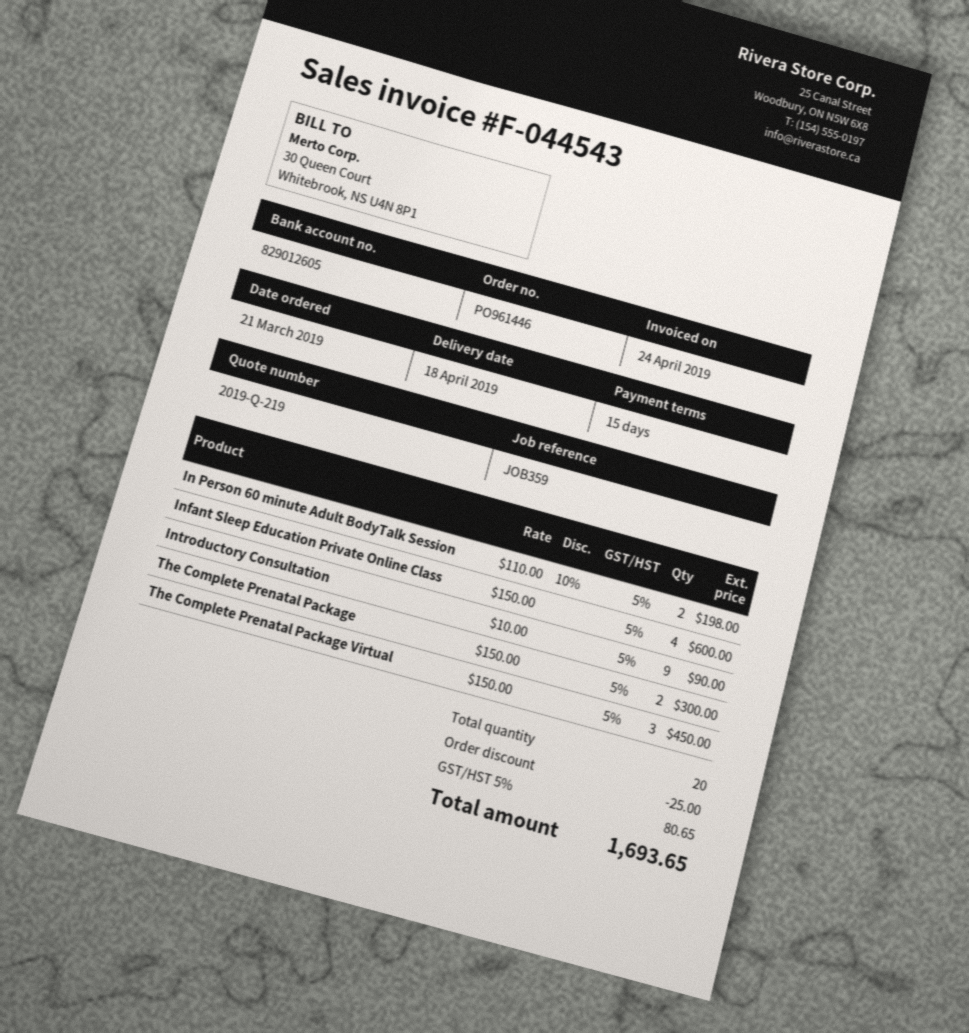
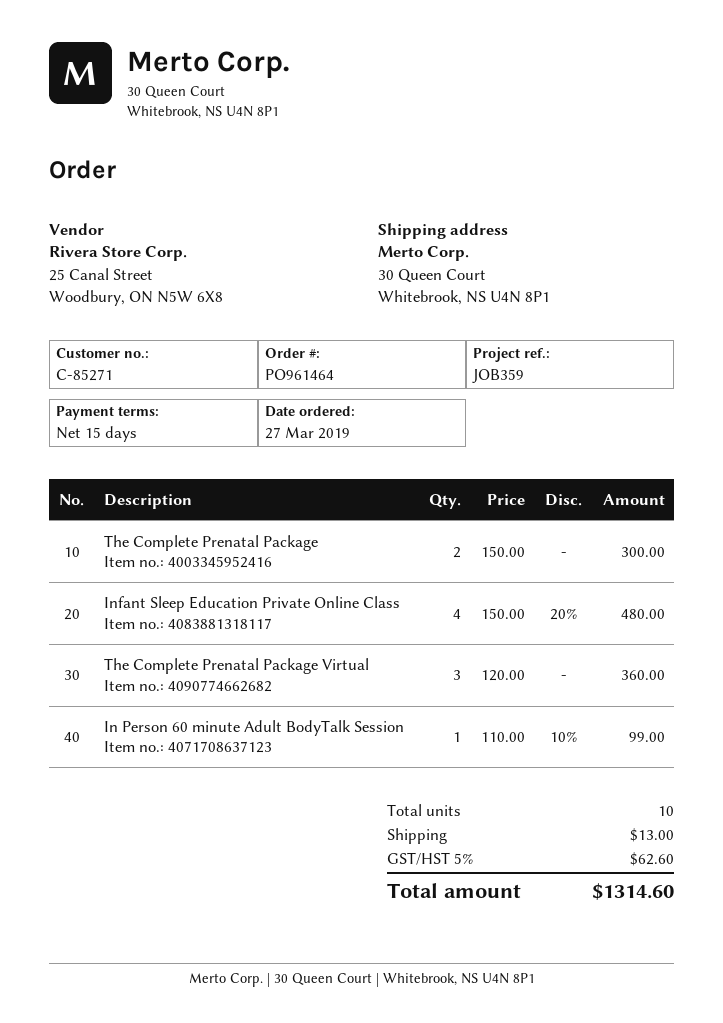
order number: PO961446 -> PO961464
order date: 2019-03-21 -> 2019-03-27
In Person 60 minute Adult BodyTalk Session: 2 x 110.00 - 10% = 198.00 -> 1 x 110.00 - 10% = 99.00
Infant Sleep Education Private Online Class: 4 x 150.00 = 600.00 -> 4 x 150.00 - 20% = 480.00
Introductory Consultation: 9 x 10.00 = 90.00 -> none
The Complete Prenatal Package Virtual: 3 x 150.00 = 450.00 -> 3 x 120.00 = 360.00
total quantity: 20 -> 10
discount: 25.00 -> none
shipping: none -> 13.00
tax: 5% = 80.65 -> 5% = 62.60
total: 1693.65 -> 1314.60

